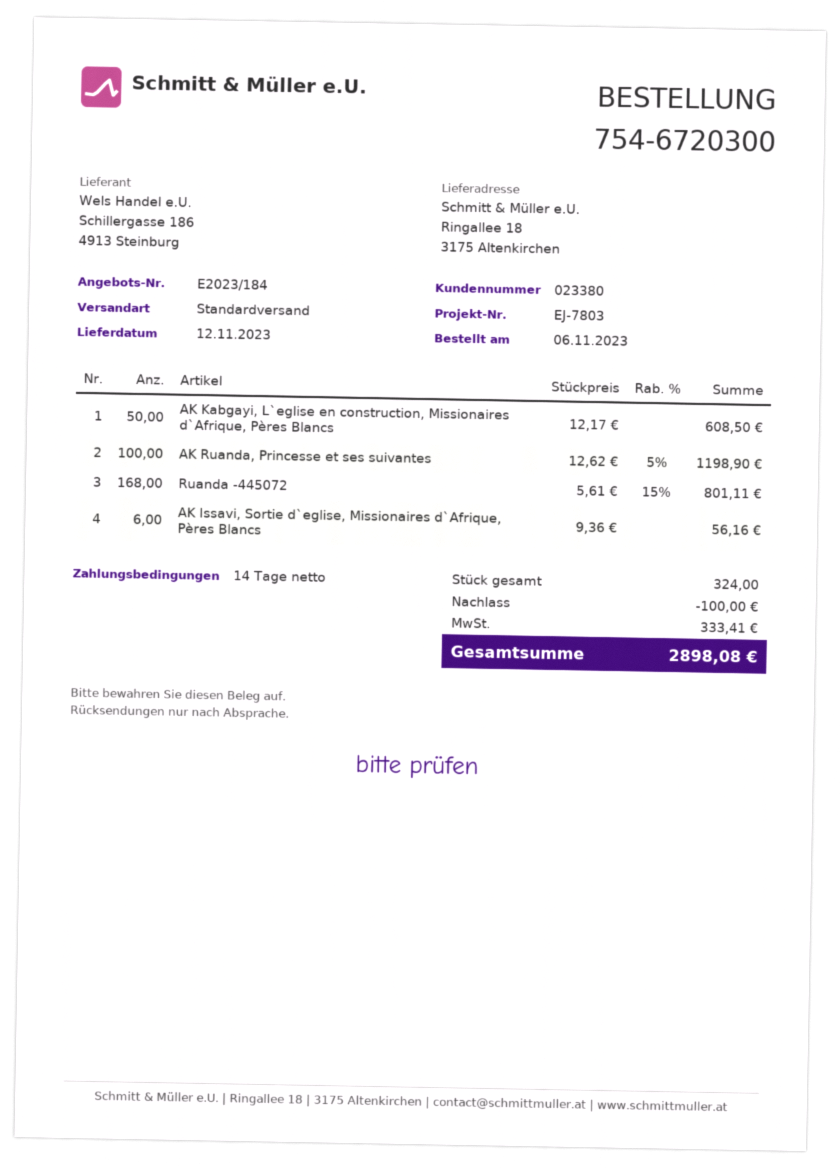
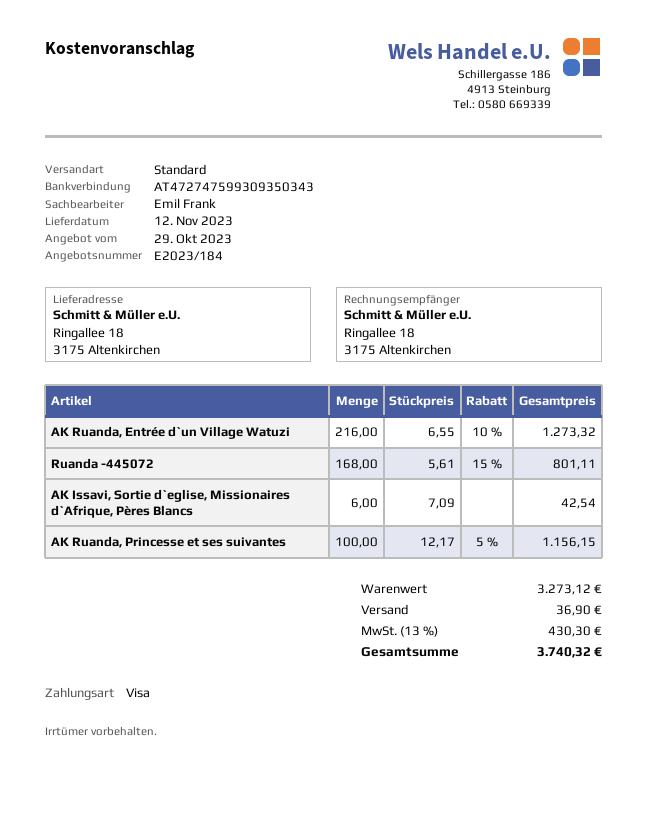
AK Kabgayi, L`eglise en construction, Missionaires d`Afrique, Pères Blancs: 50 x 12.17 = 608.50 -> none
AK Ruanda, Princesse et ses suivantes: 100 x 12.62 - 5% = 1198.90 -> 100 x 12.17 - 5% = 1156.15
AK Issavi, Sortie d`eglise, Missionaires d`Afrique, Pères Blancs: 6 x 9.36 = 56.16 -> 6 x 7.09 = 42.54
AK Ruanda, Entrée d`un Village Watuzi: none -> 216 x 6.55 - 10% = 1273.32
discount: 100.00 -> none
shipping: none -> 36.90
tax: 333.41 -> 430.30
total: 2898.08 -> 3740.32

